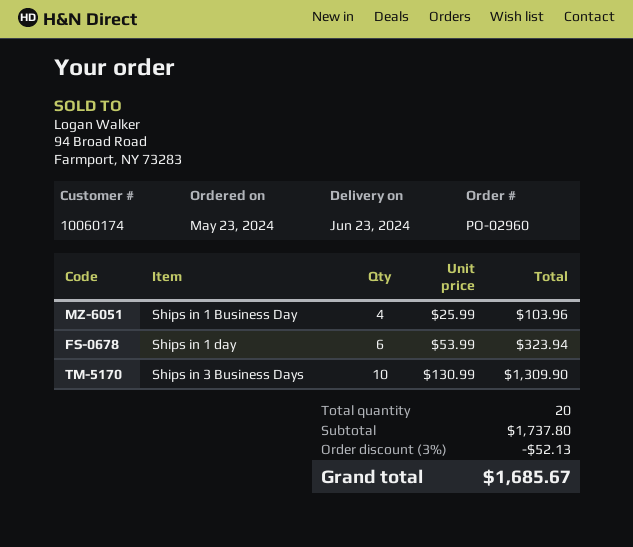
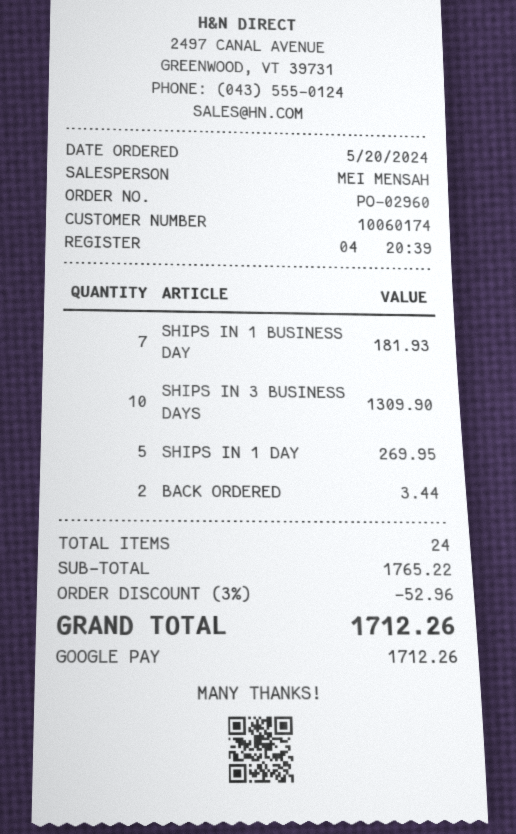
order date: 2024-05-23 -> 2024-05-20
Ships in 1 Business Day: 4 for 103.96 -> 7 for 181.93
Ships in 1 day: 6 for 323.94 -> 5 for 269.95
BACK ORDERED: none -> 2 for 3.44
total quantity: 20 -> 24
subtotal: 1737.80 -> 1765.22
discount: 3% = 52.13 -> 3% = 52.96
total: 1685.67 -> 1712.26

